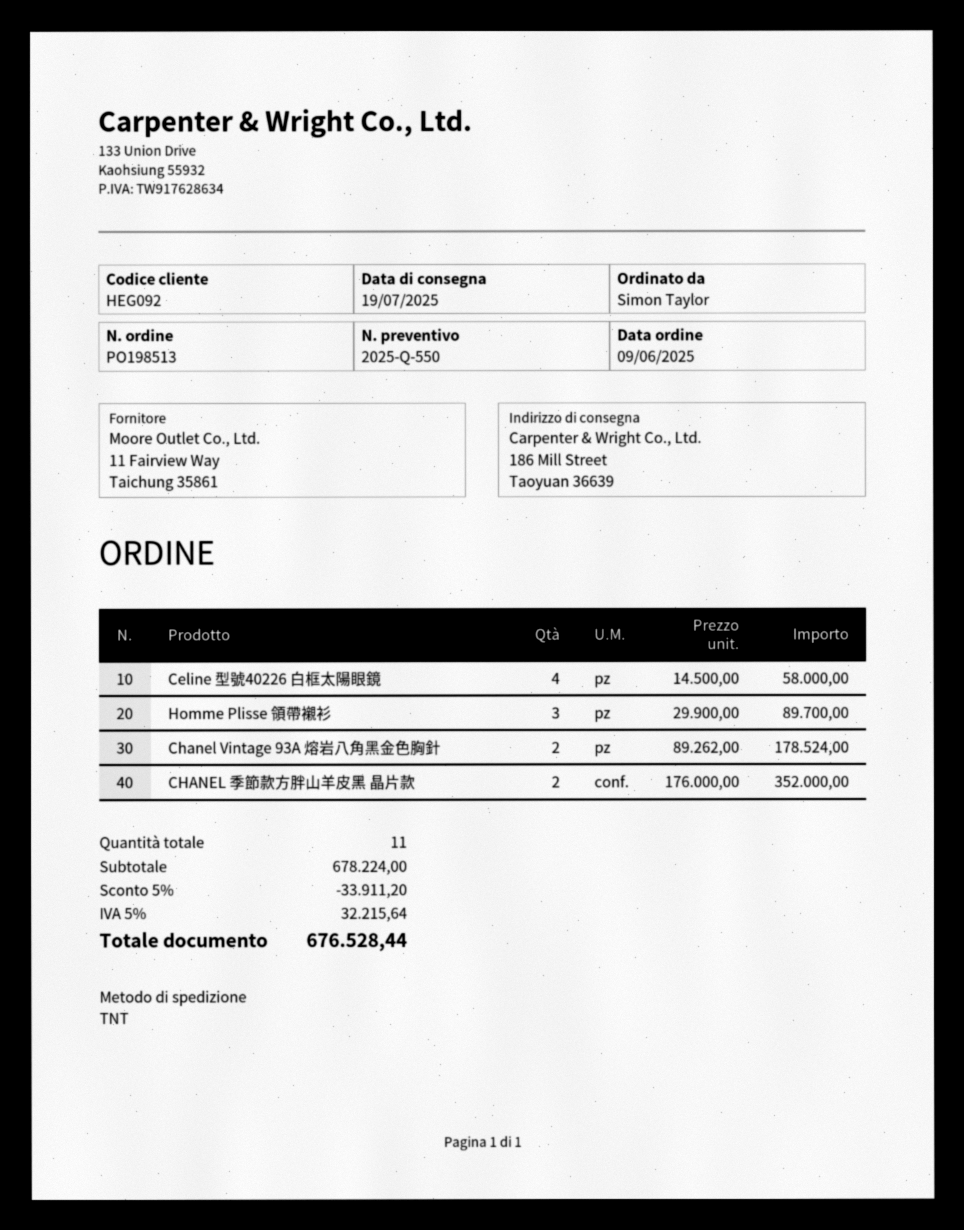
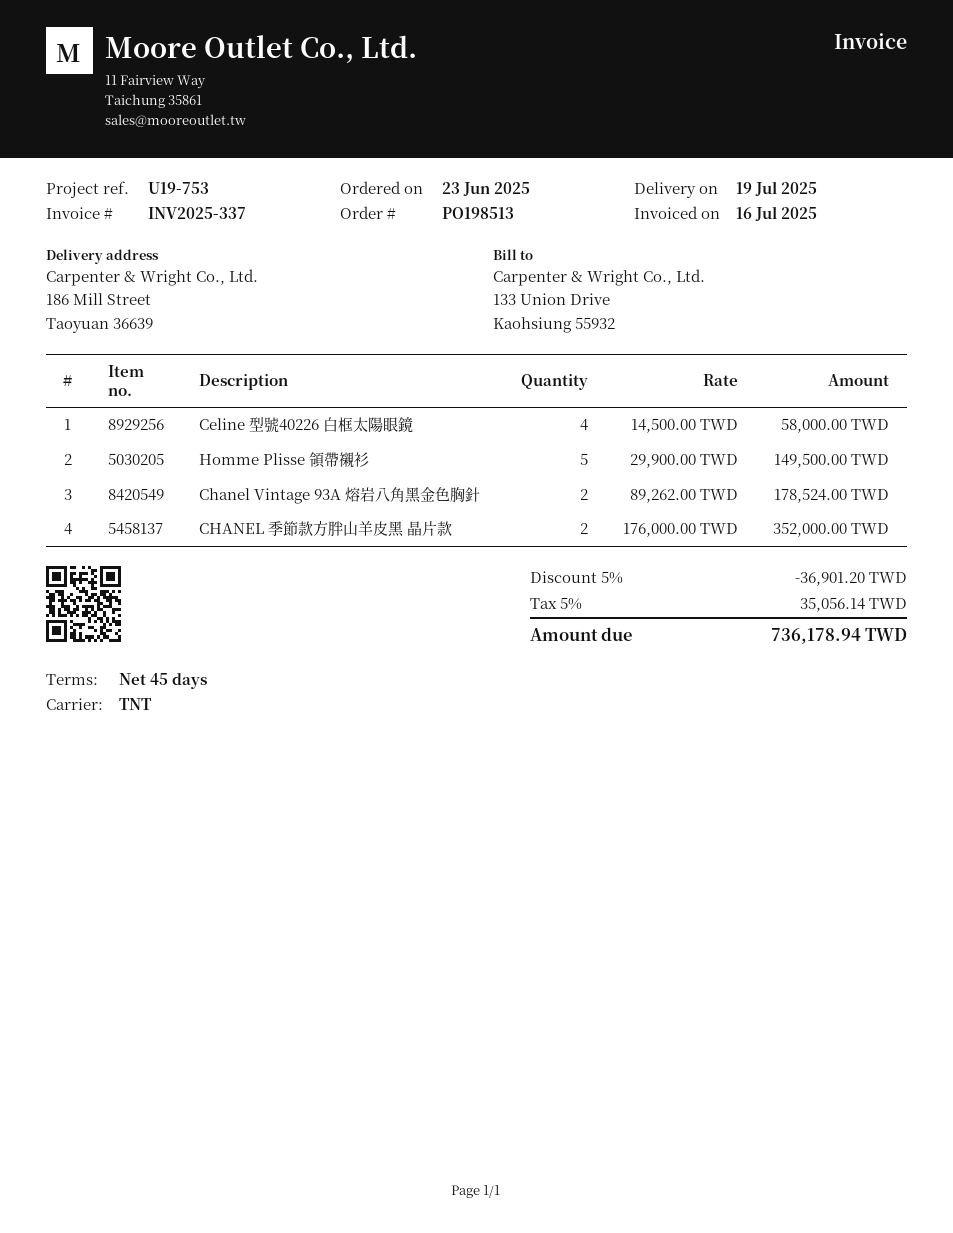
order date: 2025-06-09 -> 2025-06-23
Homme Plisse 領帶襯衫: 3 x 29900.00 = 89700.00 -> 5 x 29900.00 = 149500.00
discount: 5% = 33911.20 -> 5% = 36901.20
tax: 5% = 32215.64 -> 5% = 35056.14
total: 676528.44 -> 736178.94

